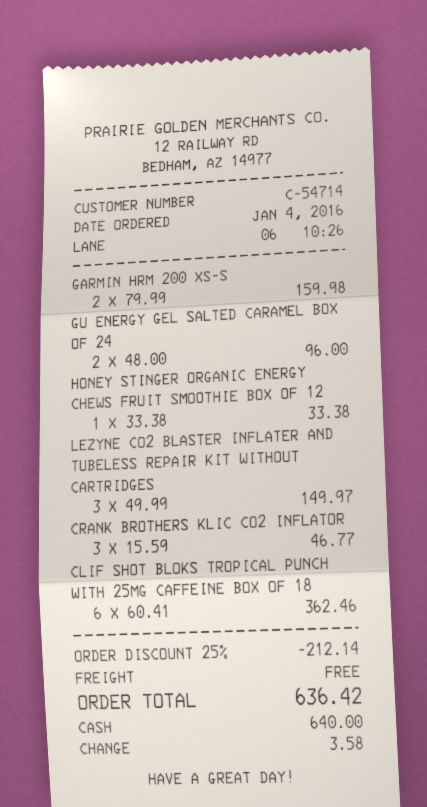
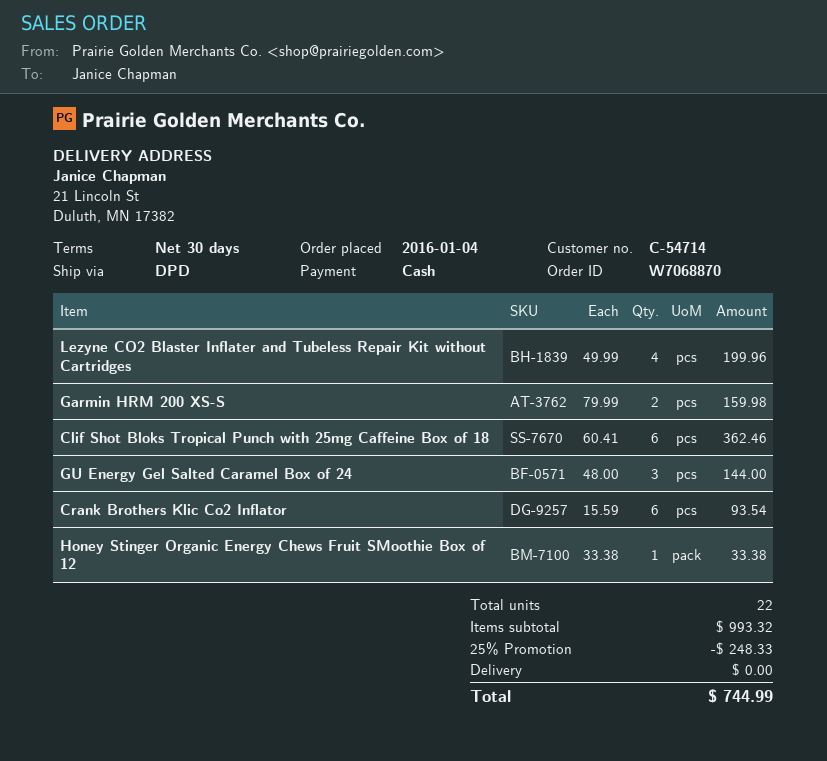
GU ENERGY GEL SALTED CARAMEL BOX OF 24: 2 x 48.00 = 96.00 -> 3 x 48.00 = 144.00
LEZYNE CO2 BLASTER INFLATER AND TUBELESS REPAIR KIT WITHOUT CARTRIDGES: 3 x 49.99 = 149.97 -> 4 x 49.99 = 199.96
CRANK BROTHERS KLIC CO2 INFLATOR: 3 x 15.59 = 46.77 -> 6 x 15.59 = 93.54
discount: 25% = 212.14 -> 25% = 248.33
total: 636.42 -> 744.99

